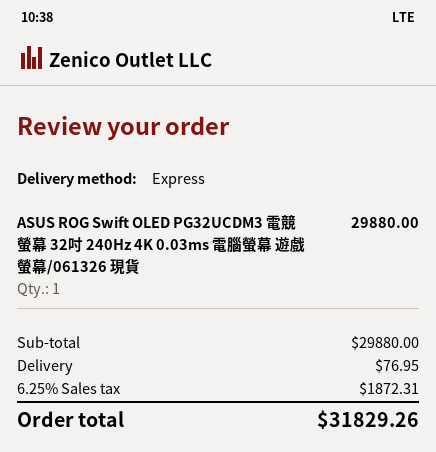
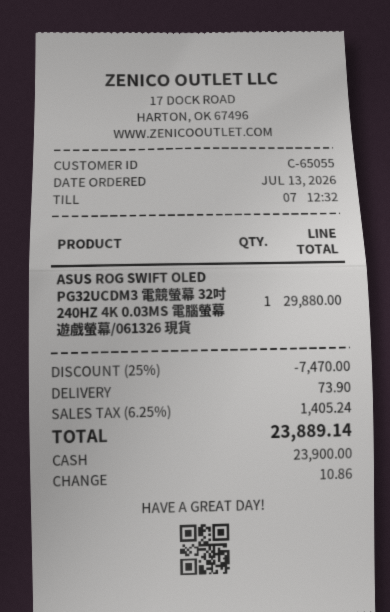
discount: none -> 25% = 7470.00
shipping: 76.95 -> 73.90
tax: 6.25% = 1872.31 -> 6.25% = 1405.24
total: 31829.26 -> 23889.14

